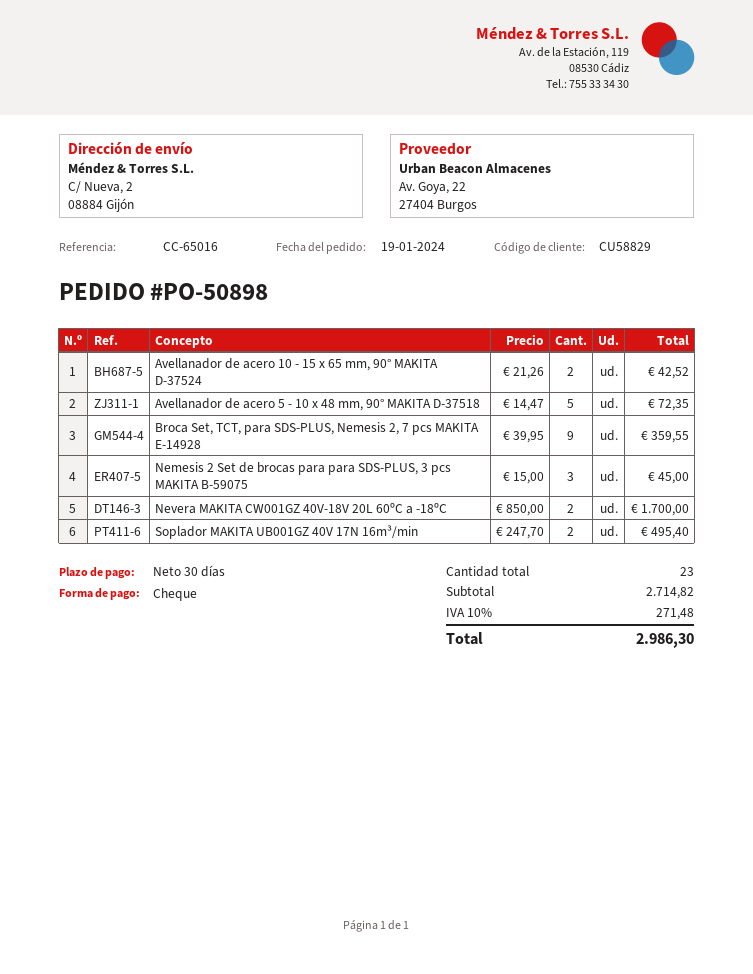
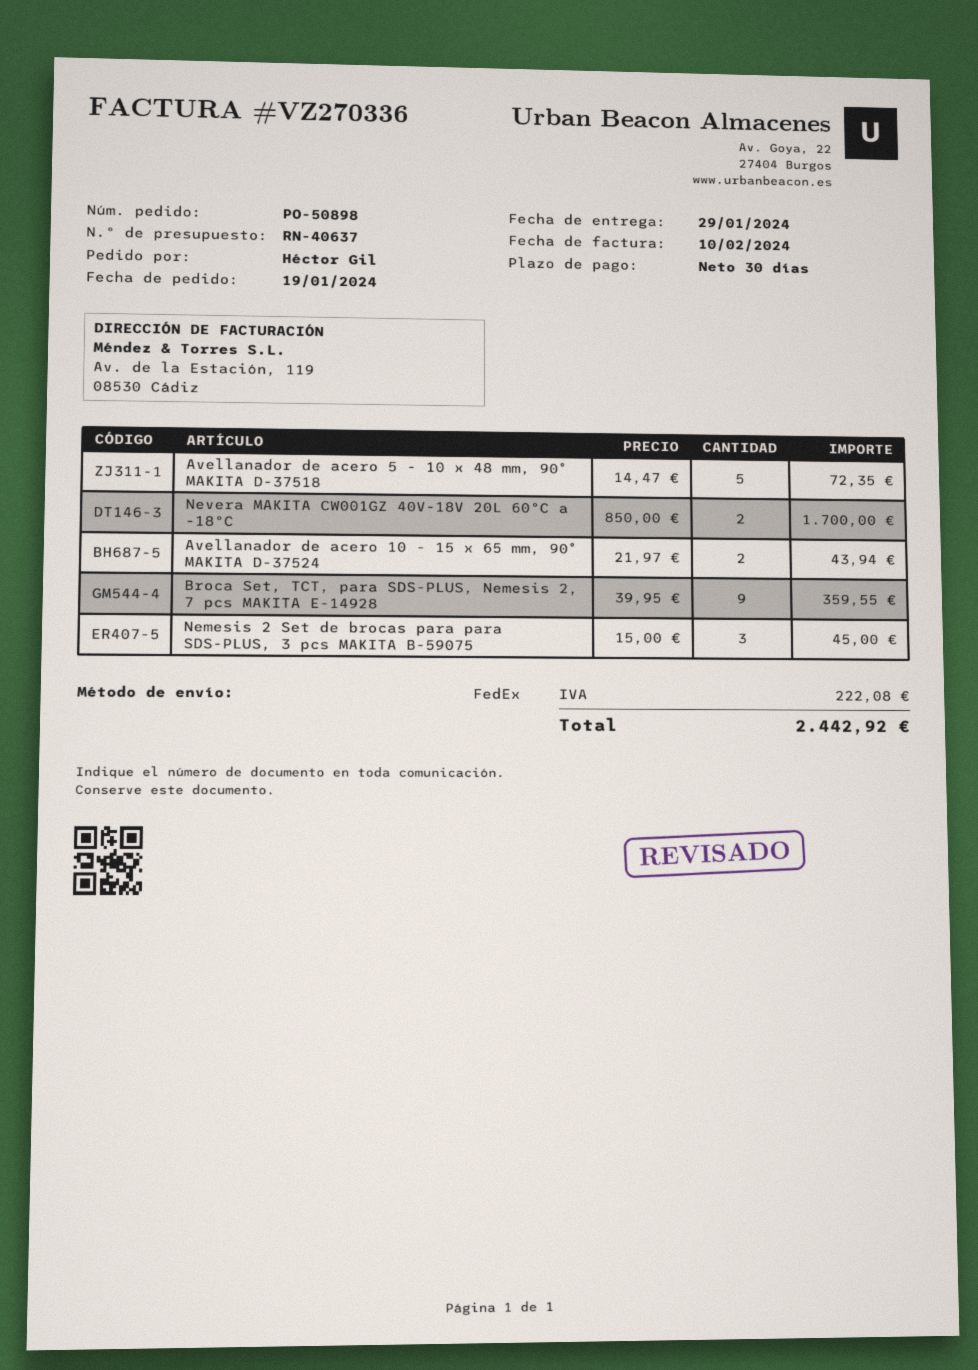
Avellanador de acero 10 - 15 x 65 mm, 90° MAKITA D-37524: 2 x 21.26 = 42.52 -> 2 x 21.97 = 43.94
Soplador MAKITA UB001GZ 40V 17N 16m³/min: 2 x 247.70 = 495.40 -> none
tax: 271.48 -> 222.08
total: 2986.30 -> 2442.92

